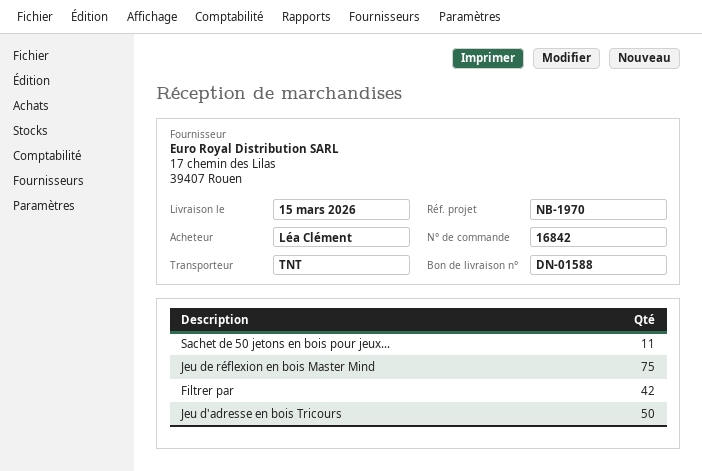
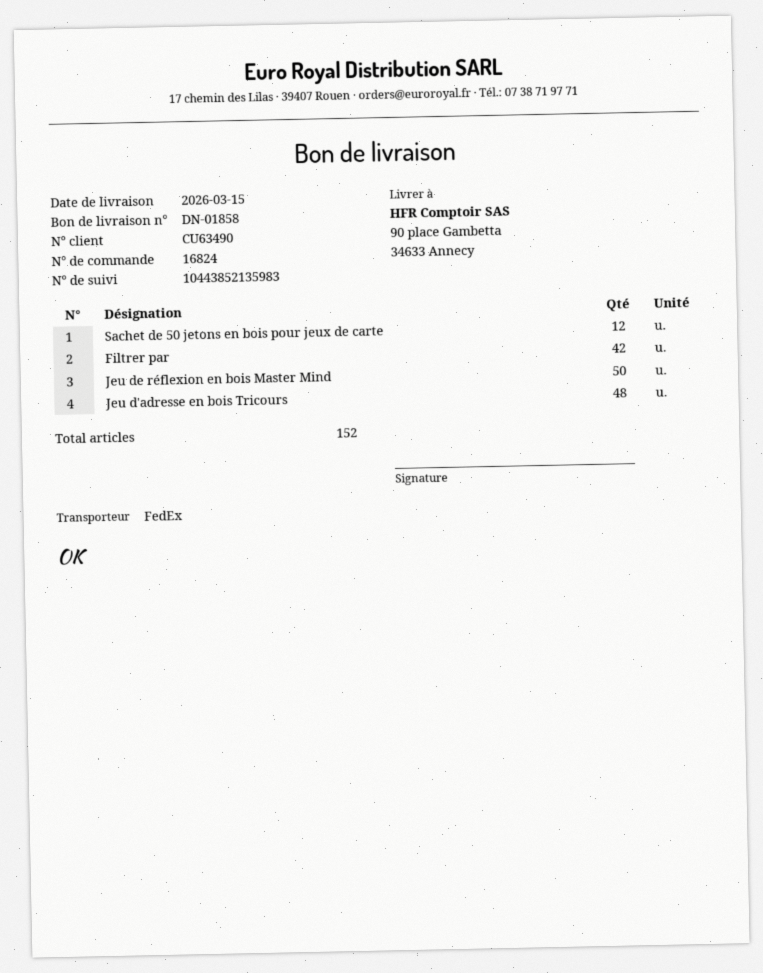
order number: 16842 -> 16824
delivery note number: DN-01588 -> DN-01858
shipping method: TNT -> FedEx
Sachet de 50 jetons en bois pour jeux...: 11 -> 12
Jeu de réflexion en bois Master Mind: 75 -> 50
Jeu d'adresse en bois Tricours: 50 -> 48

